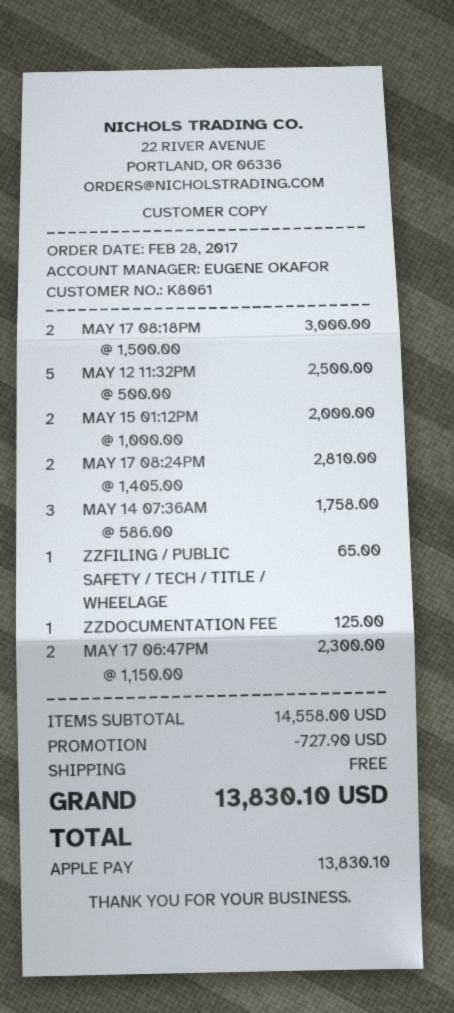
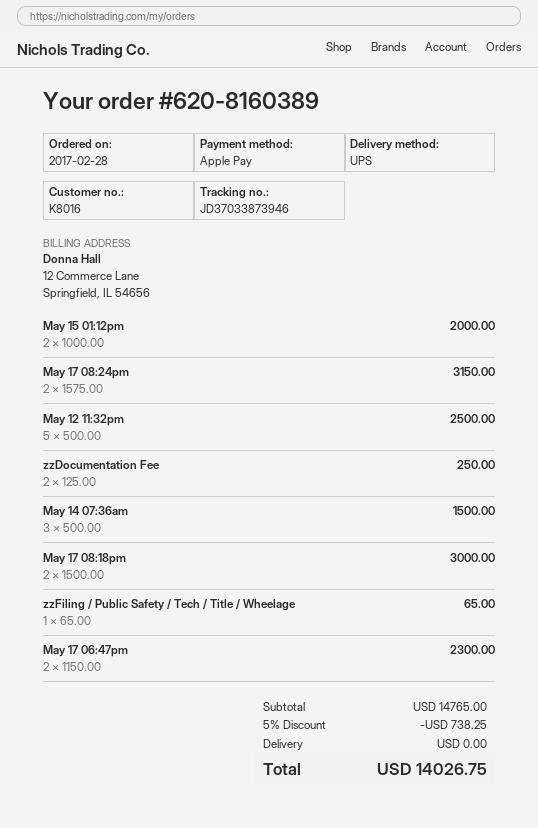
customer number: K8061 -> K8016
MAY 17 08:24PM: 2 x 1405.00 = 2810.00 -> 2 x 1575.00 = 3150.00
MAY 14 07:36AM: 3 x 586.00 = 1758.00 -> 3 x 500.00 = 1500.00
ZZDOCUMENTATION FEE: 1 x 125.00 = 125.00 -> 2 x 125.00 = 250.00
subtotal: 14558.00 -> 14765.00
discount: 727.90 -> 738.25
total: 13830.10 -> 14026.75

